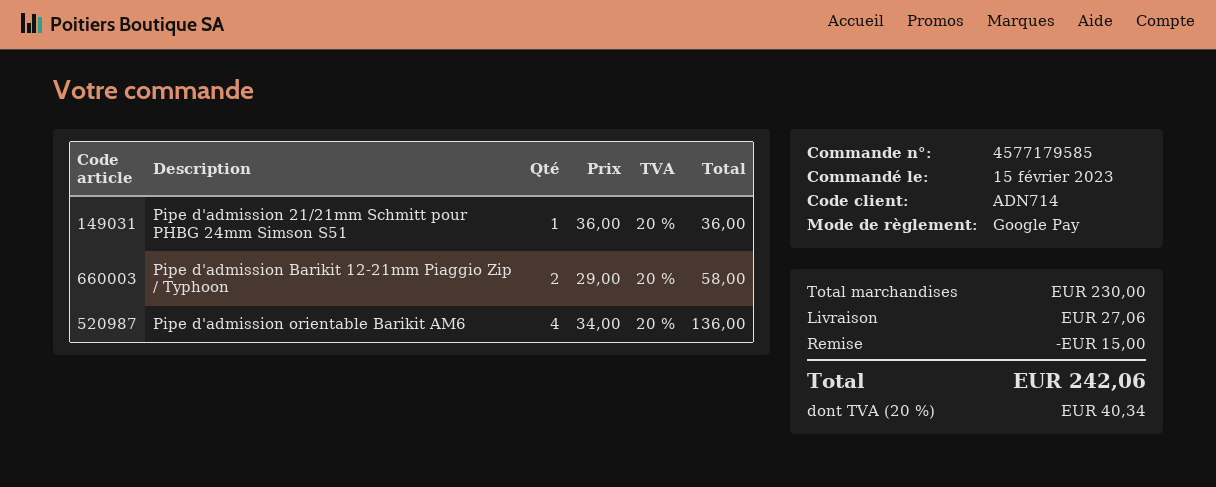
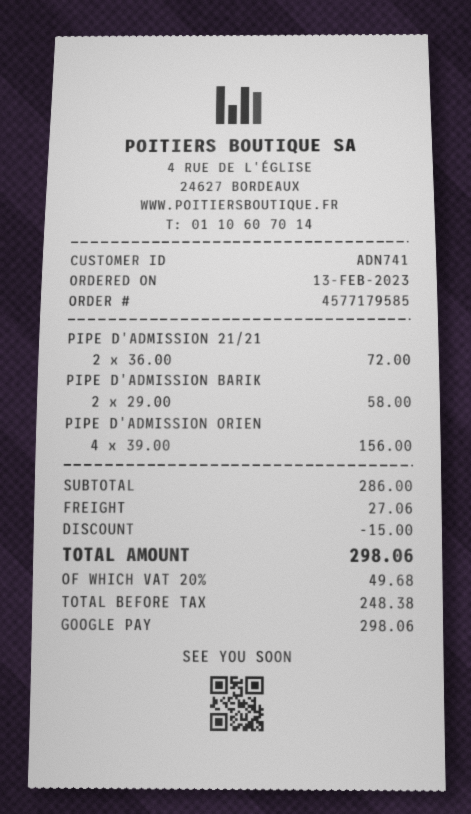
order date: 2023-02-15 -> 2023-02-13
customer number: ADN714 -> ADN741
Pipe d'admission 21/21mm Schmitt pour PHBG 24mm Simson S51: 1 x 36.00 = 36.00 -> 2 x 36.00 = 72.00
Pipe d'admission orientable Barikit AM6: 4 x 34.00 = 136.00 -> 4 x 39.00 = 156.00
subtotal: 230.00 -> 286.00
tax: 20% = 40.34 -> 20% = 49.68
total: 242.06 -> 298.06

